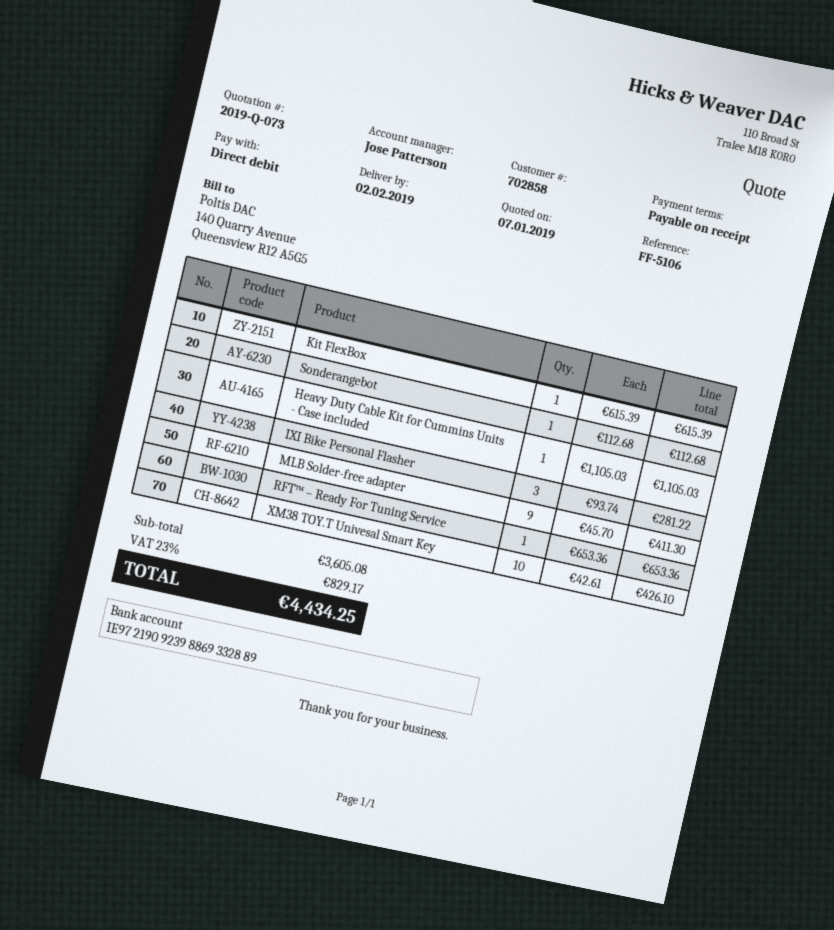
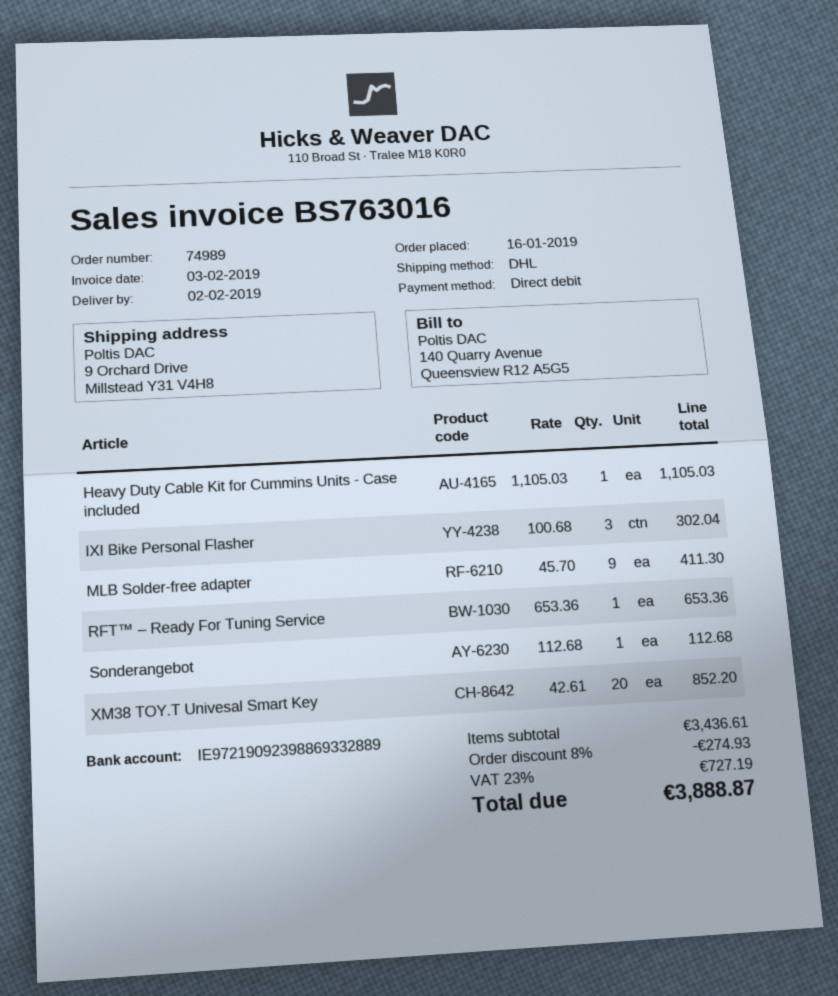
Kit FlexBox: 1 x 615.39 = 615.39 -> none
IXI Bike Personal Flasher: 3 x 93.74 = 281.22 -> 3 x 100.68 = 302.04
XM38 TOY.T Univesal Smart Key: 10 x 42.61 = 426.10 -> 20 x 42.61 = 852.20
subtotal: 3605.08 -> 3436.61
discount: none -> 8% = 274.93
tax: 23% = 829.17 -> 23% = 727.19
total: 4434.25 -> 3888.87

